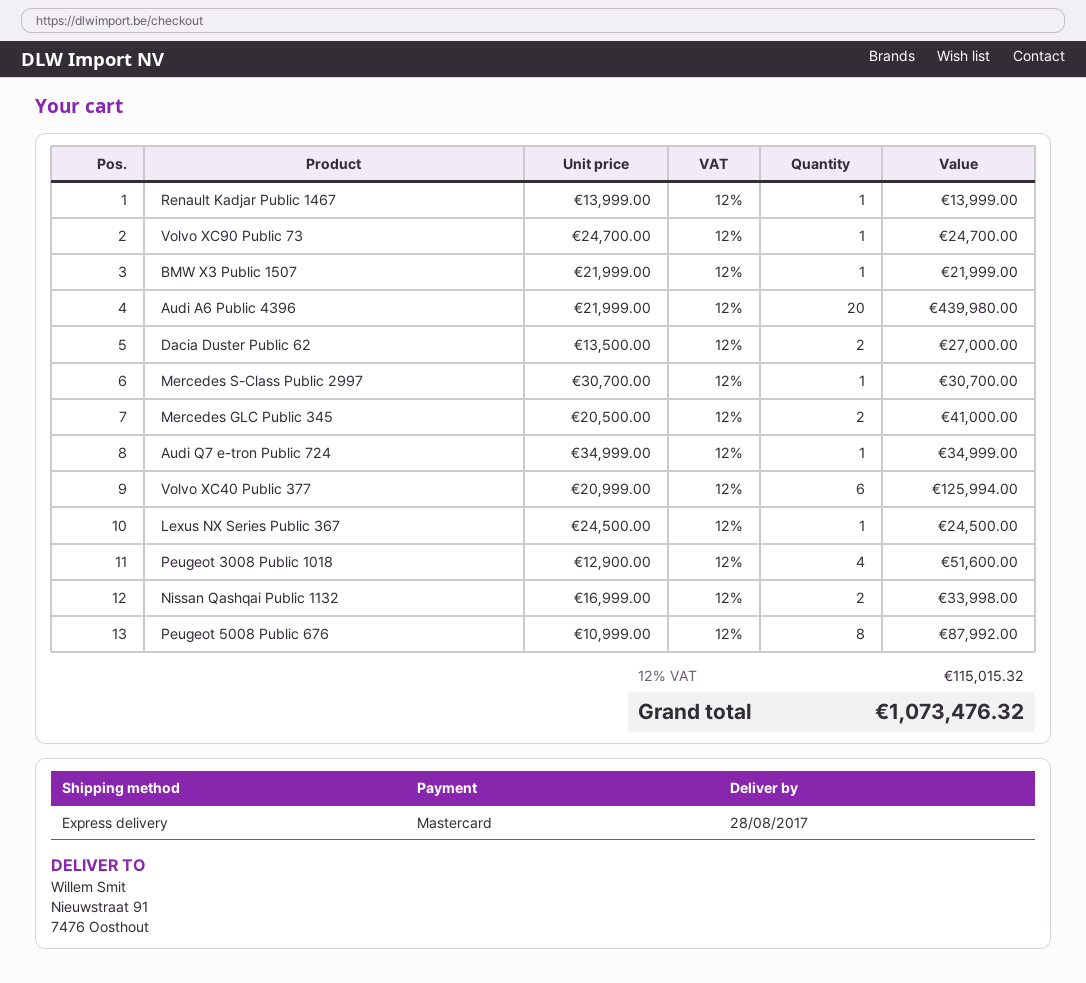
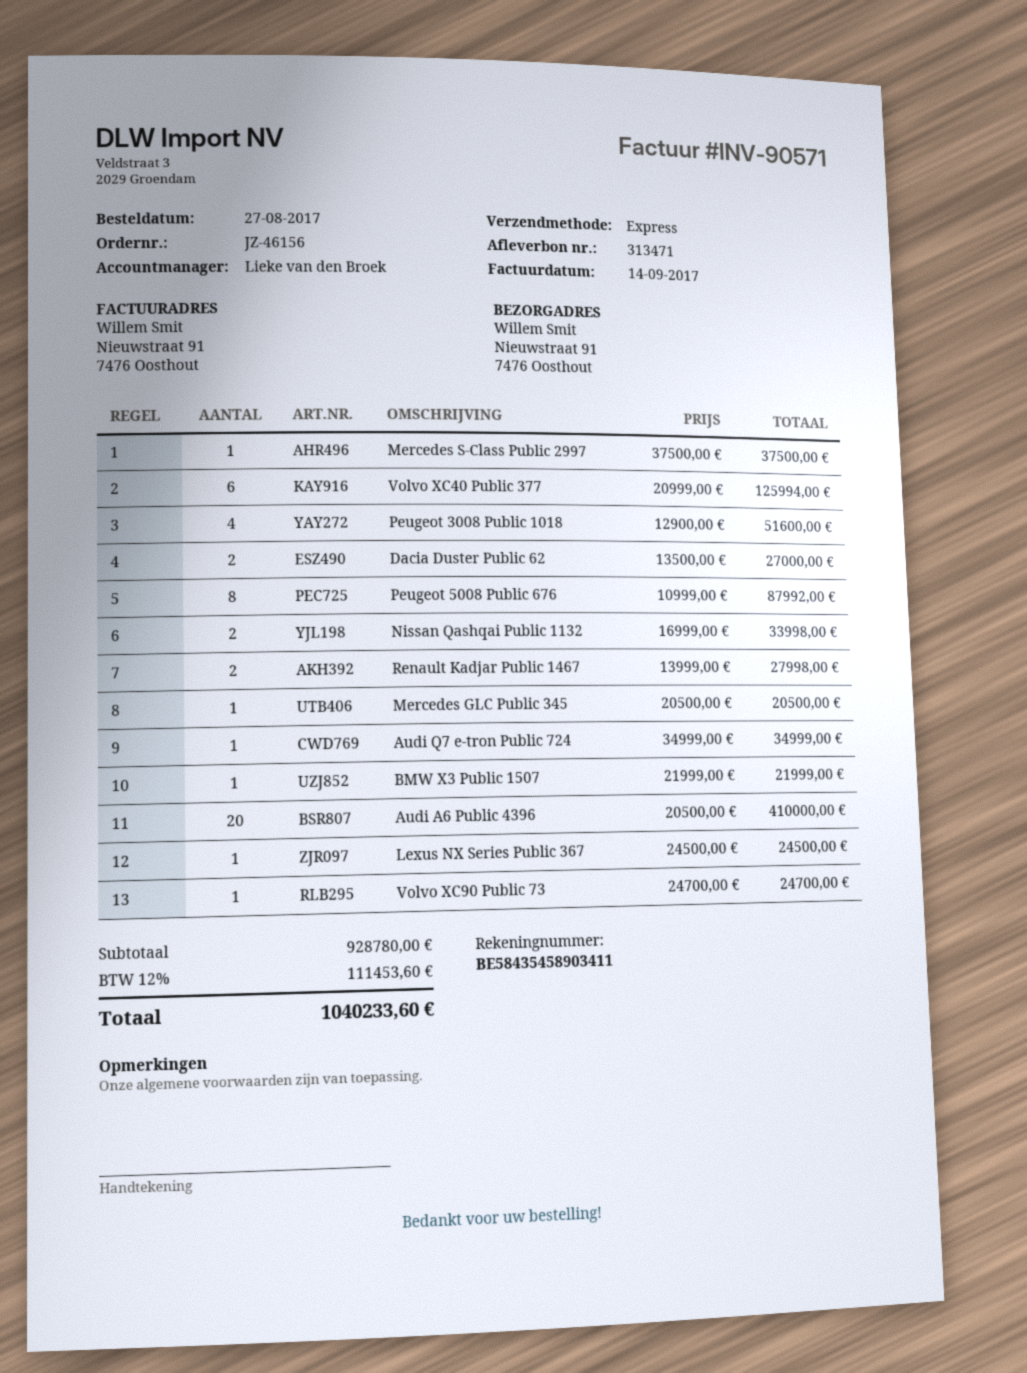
Renault Kadjar Public 1467: 1 x 13999.00 = 13999.00 -> 2 x 13999.00 = 27998.00
Audi A6 Public 4396: 20 x 21999.00 = 439980.00 -> 20 x 20500.00 = 410000.00
Mercedes S-Class Public 2997: 1 x 30700.00 = 30700.00 -> 1 x 37500.00 = 37500.00
Mercedes GLC Public 345: 2 x 20500.00 = 41000.00 -> 1 x 20500.00 = 20500.00
tax: 12% = 115015.32 -> 12% = 111453.60
total: 1073476.32 -> 1040233.60

